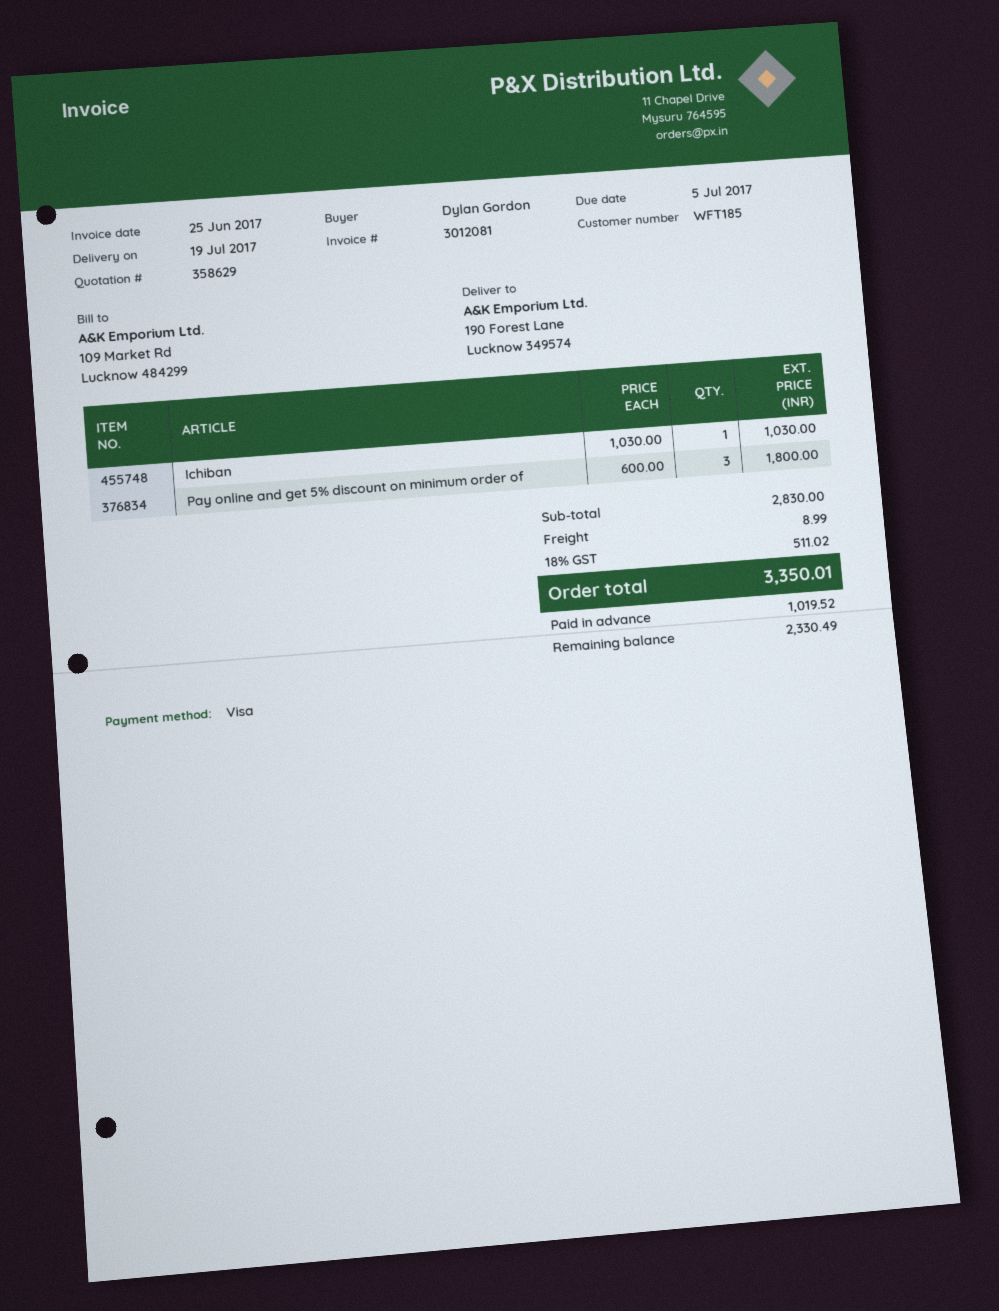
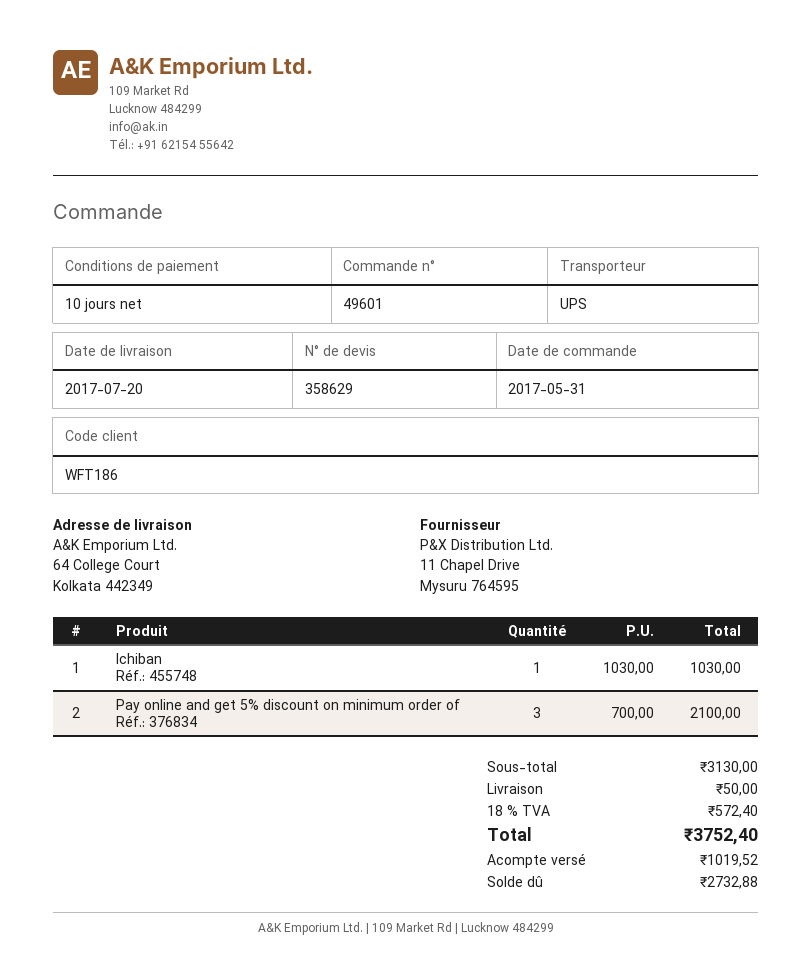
delivery date: 2017-07-19 -> 2017-07-20
customer number: WFT185 -> WFT186
ship to: 190 Forest Lane, Lucknow 349574 -> 64 College Court, Kolkata 442349
Pay online and get 5% discount on minimum order of: 3 x 600.00 = 1800.00 -> 3 x 700.00 = 2100.00
subtotal: 2830.00 -> 3130.00
shipping: 8.99 -> 50.00
tax: 18% = 511.02 -> 18% = 572.40
total: 3350.01 -> 3752.40
balance: 2330.49 -> 2732.88

